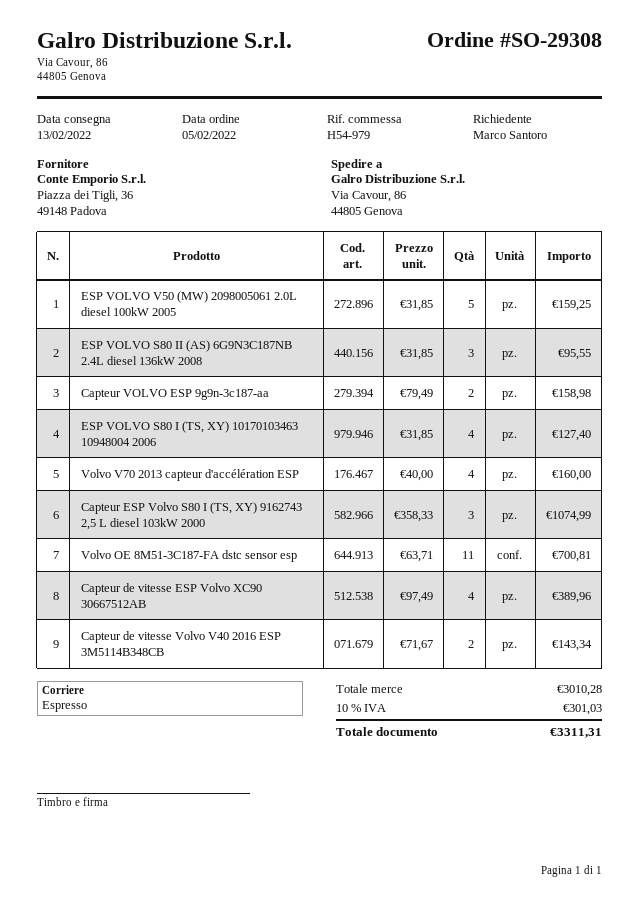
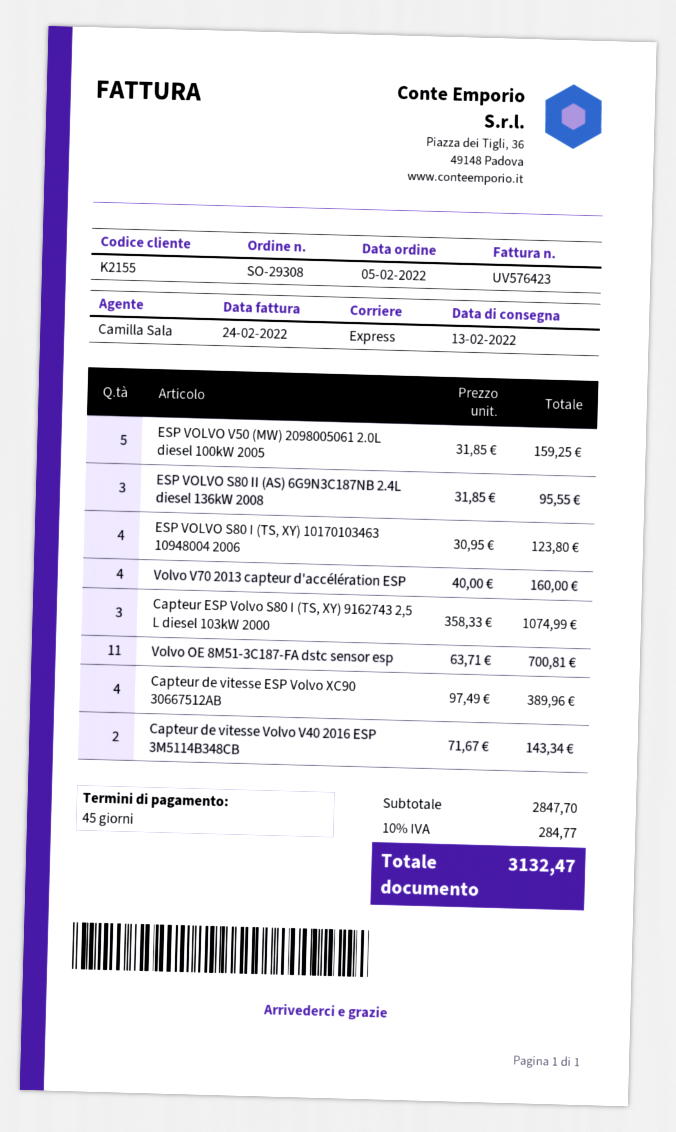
Capteur VOLVO ESP 9g9n-3c187-aa: 2 x 79.49 = 158.98 -> none
ESP VOLVO S80 I (TS, XY) 10170103463 10948004 2006: 4 x 31.85 = 127.40 -> 4 x 30.95 = 123.80
subtotal: 3010.28 -> 2847.70
tax: 10% = 301.03 -> 10% = 284.77
total: 3311.31 -> 3132.47

